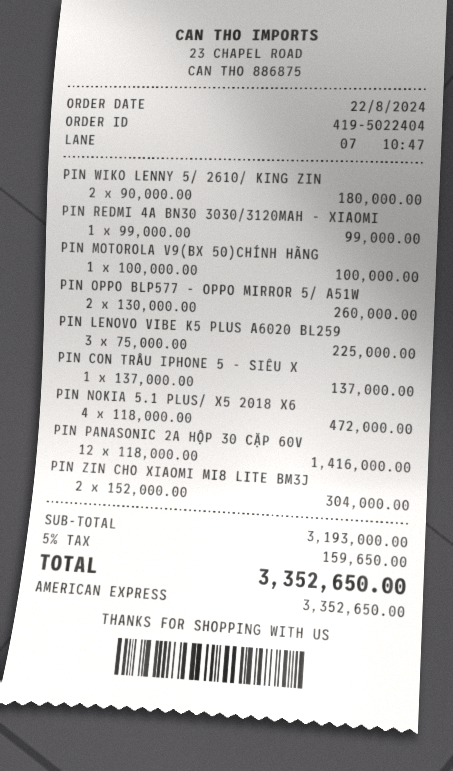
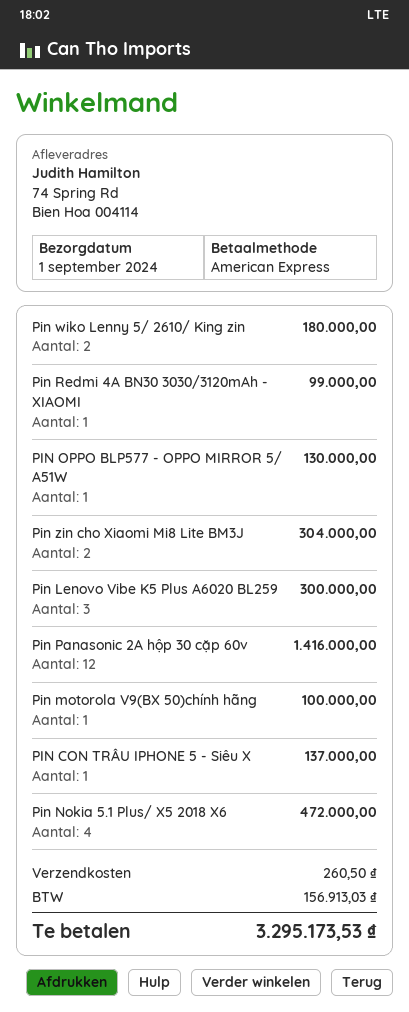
PIN OPPO BLP577 - OPPO MIRROR 5/ A51W: 2 for 260000.00 -> 1 for 130000.00
PIN LENOVO VIBE K5 PLUS A6020 BL259: 3 for 225000.00 -> 3 for 300000.00
shipping: none -> 260.50
tax: 159650.00 -> 156913.03
total: 3352650.00 -> 3295173.53

